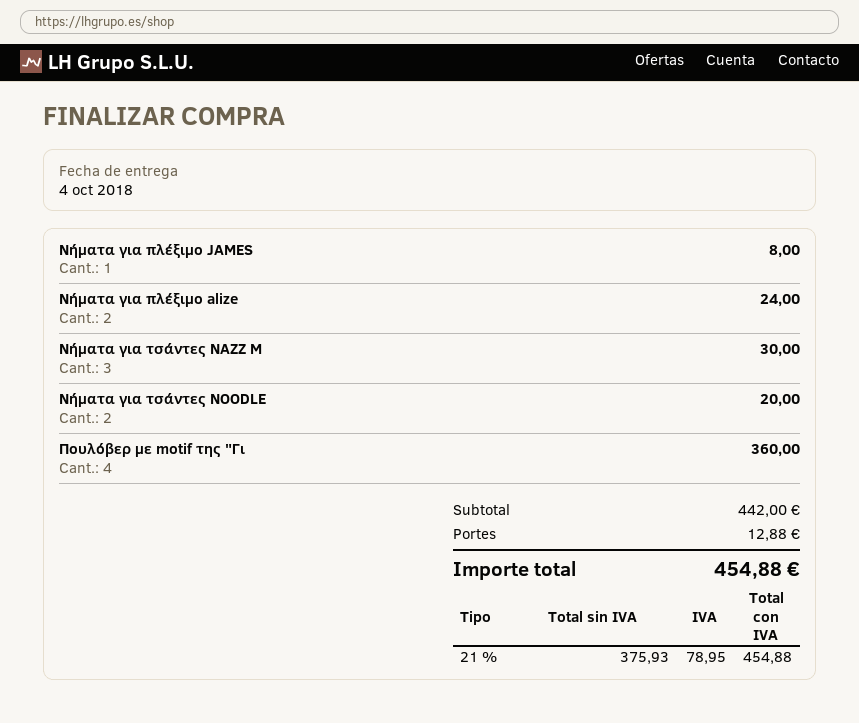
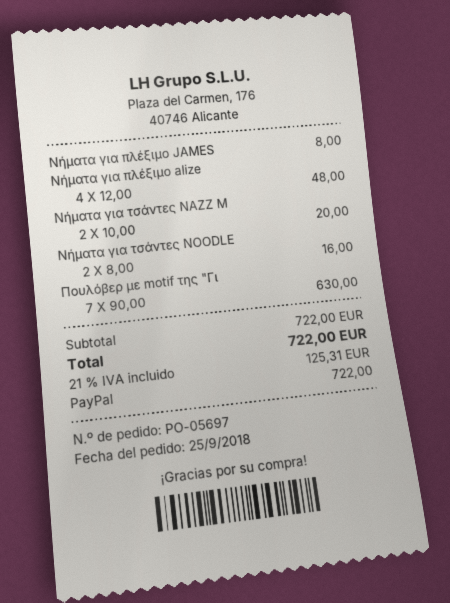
Νήματα για πλέξιμο alize: 2 for 24.00 -> 4 for 48.00
Νήματα για τσάντες NAZZ M: 3 for 30.00 -> 2 for 20.00
Νήματα για τσάντες NOODLE: 2 for 20.00 -> 2 for 16.00
Πουλόβερ με motif της "Γι: 4 for 360.00 -> 7 for 630.00
subtotal: 442.00 -> 722.00
shipping: 12.88 -> none
tax: 21% = 78.95 -> 21% = 125.31
total: 454.88 -> 722.00

